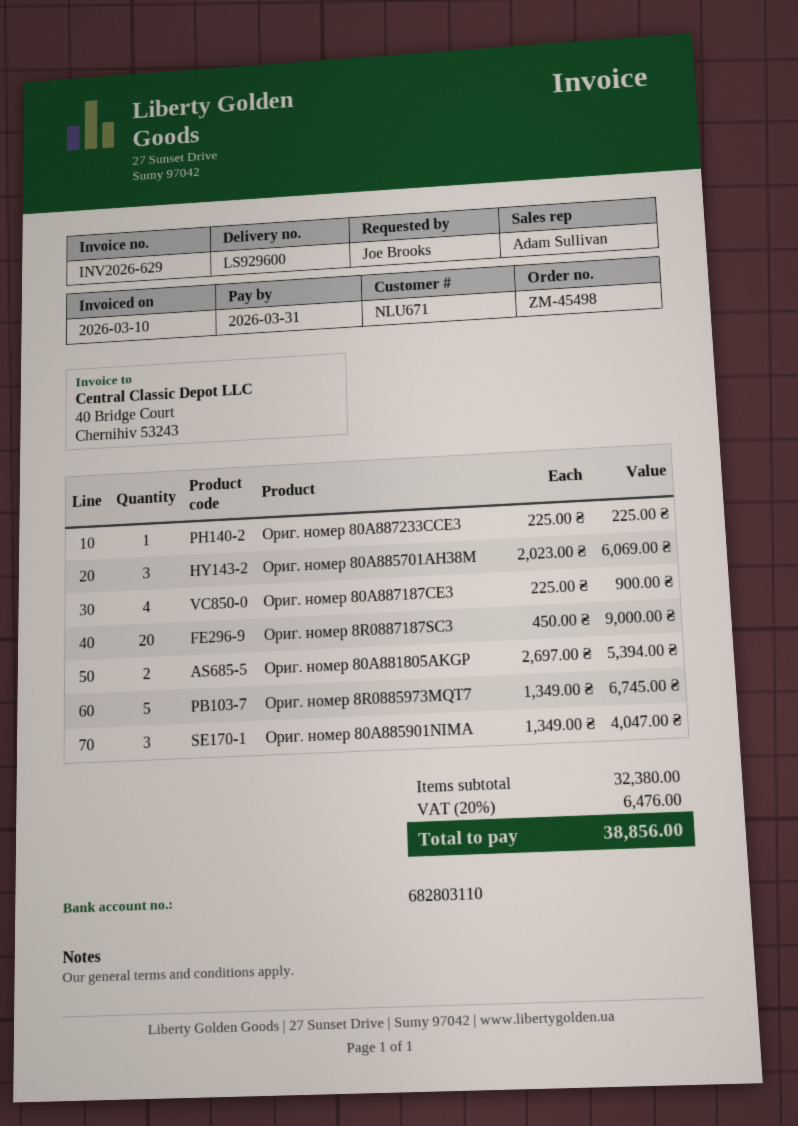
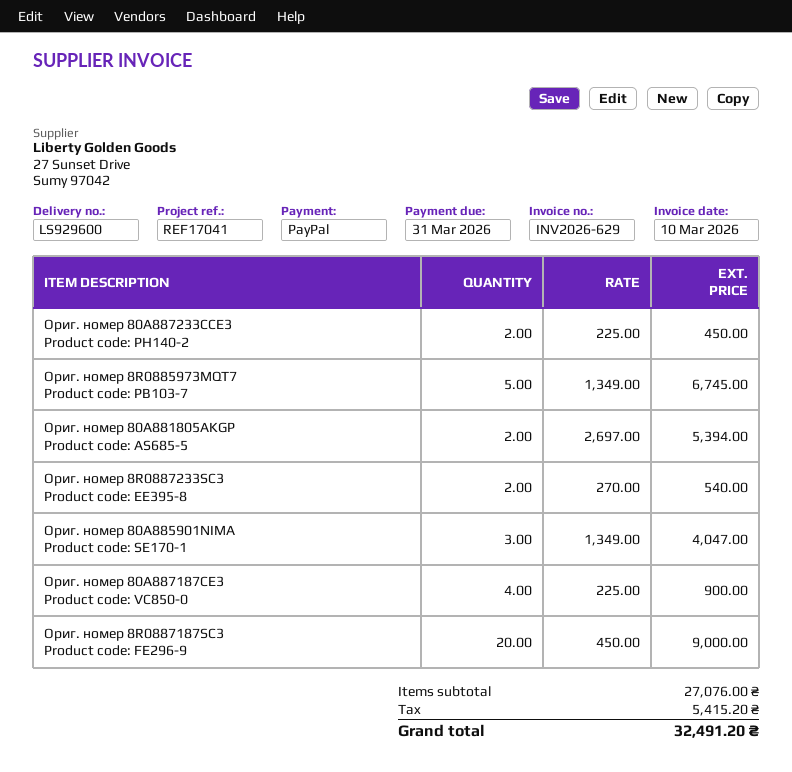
Ориг. номер 80A887233CCE3: 1 x 225.00 = 225.00 -> 2 x 225.00 = 450.00
Ориг. номер 80A885701AH38M: 3 x 2023.00 = 6069.00 -> none
Ориг. номер 8R0887233SC3: none -> 2 x 270.00 = 540.00
subtotal: 32380.00 -> 27076.00
tax: 6476.00 -> 5415.20
total: 38856.00 -> 32491.20

